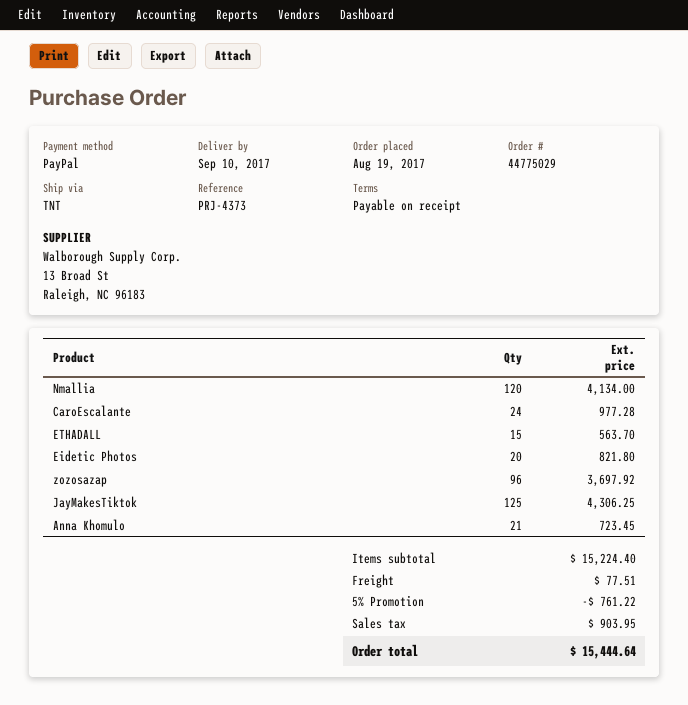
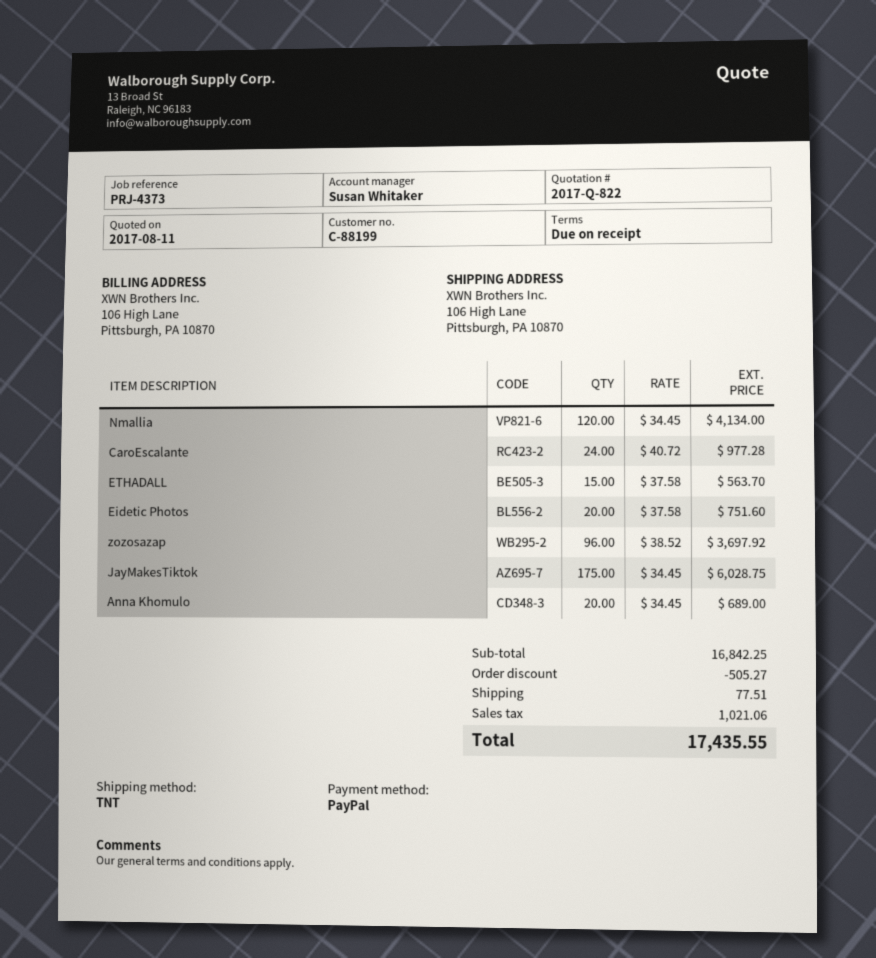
Eidetic Photos: 20 for 821.80 -> 20 for 751.60
JayMakesTiktok: 125 for 4306.25 -> 175 for 6028.75
Anna Khomulo: 21 for 723.45 -> 20 for 689.00
subtotal: 15224.40 -> 16842.25
discount: 761.22 -> 505.27
tax: 903.95 -> 1021.06
total: 15444.64 -> 17435.55

